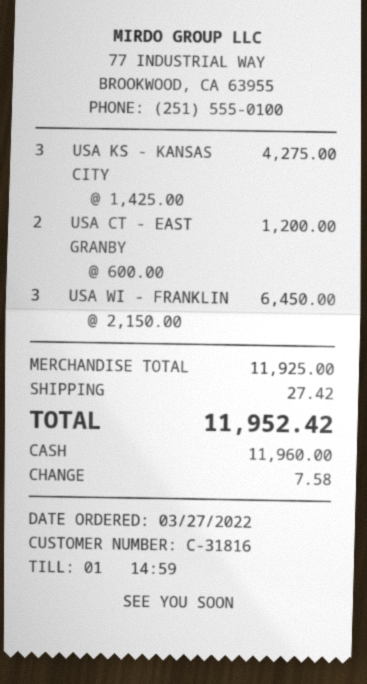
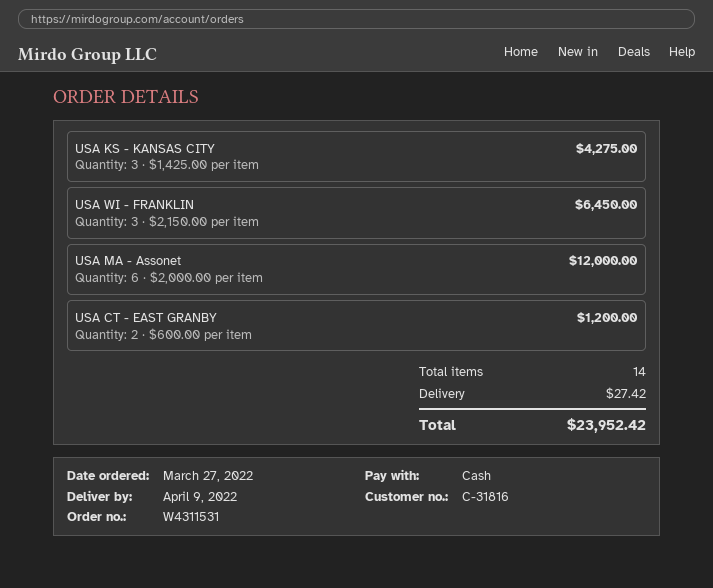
USA MA - Assonet: none -> 6 x 2000.00 = 12000.00
total: 11952.42 -> 23952.42

